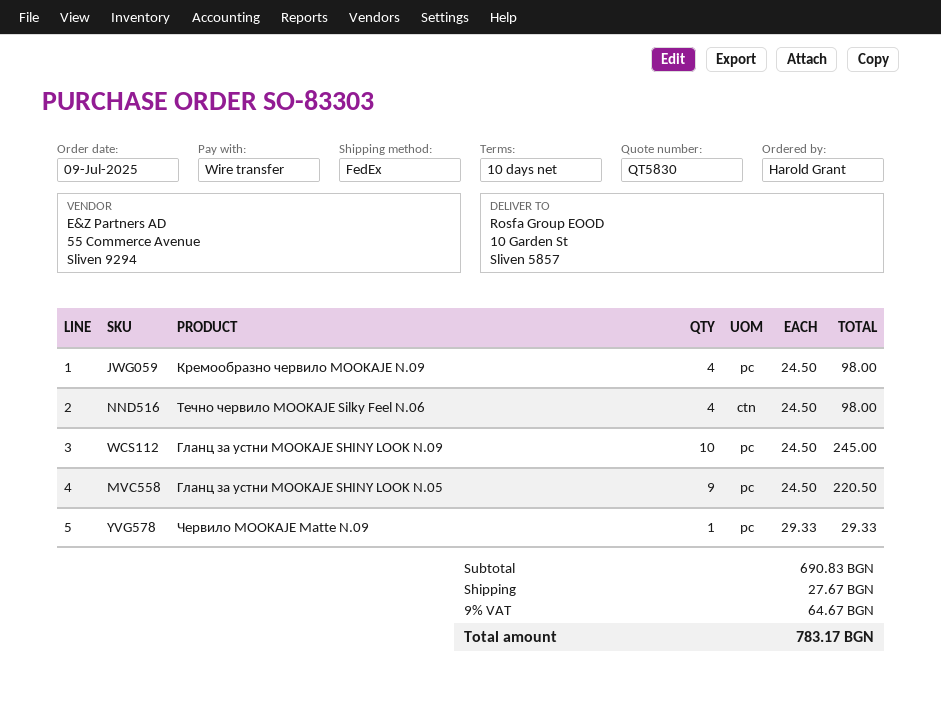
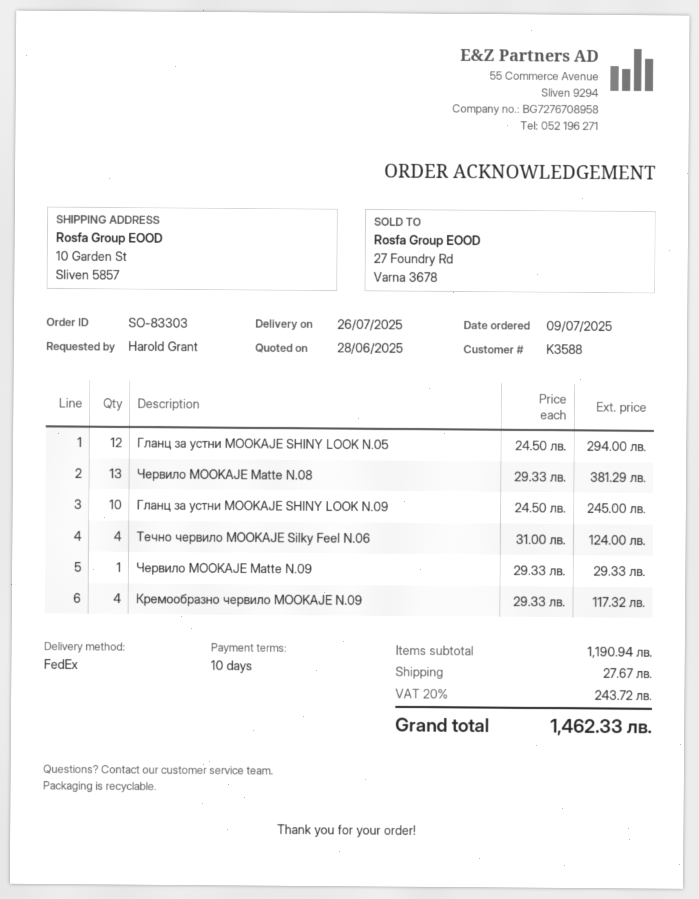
Кремообразно червило MOOKAJE N.09: 4 x 24.50 = 98.00 -> 4 x 29.33 = 117.32
Течно червило MOOKAJE Silky Feel N.06: 4 x 24.50 = 98.00 -> 4 x 31.00 = 124.00
Гланц за устни MOOKAJE SHINY LOOK N.05: 9 x 24.50 = 220.50 -> 12 x 24.50 = 294.00
Червило MOOKAJE Matte N.08: none -> 13 x 29.33 = 381.29
subtotal: 690.83 -> 1190.94
tax: 9% = 64.67 -> 20% = 243.72
total: 783.17 -> 1462.33

